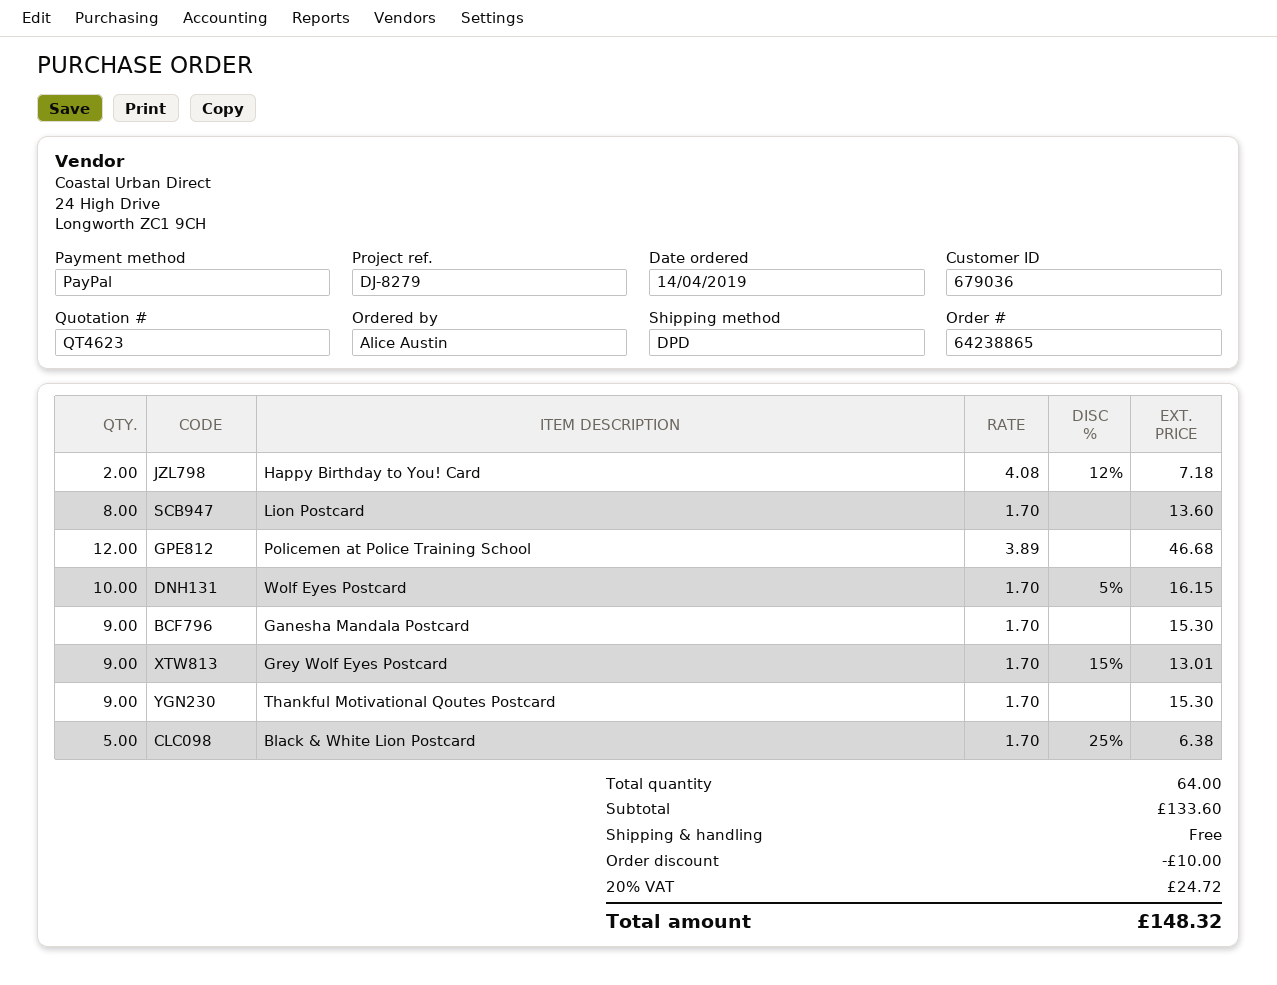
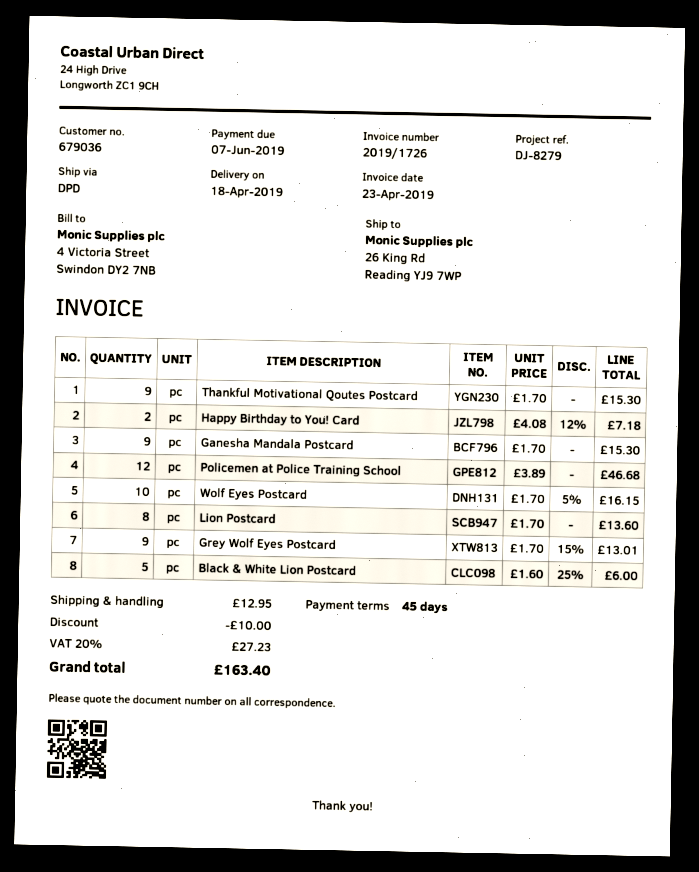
Black & White Lion Postcard: 5 x 1.70 - 25% = 6.38 -> 5 x 1.60 - 25% = 6.00
shipping: 0.00 -> 12.95
tax: 20% = 24.72 -> 20% = 27.23
total: 148.32 -> 163.40

